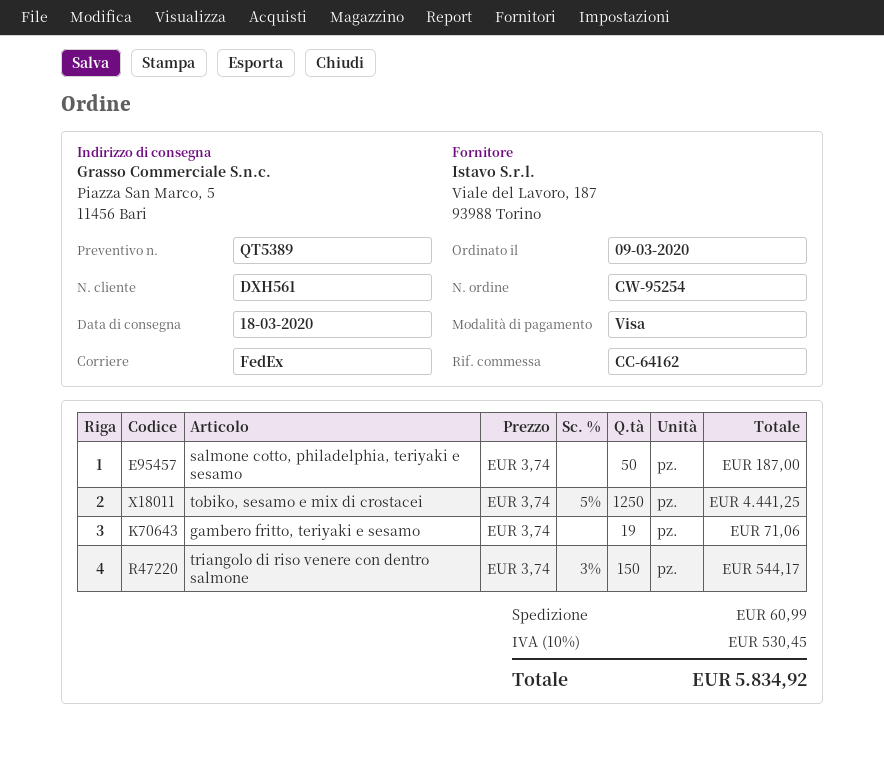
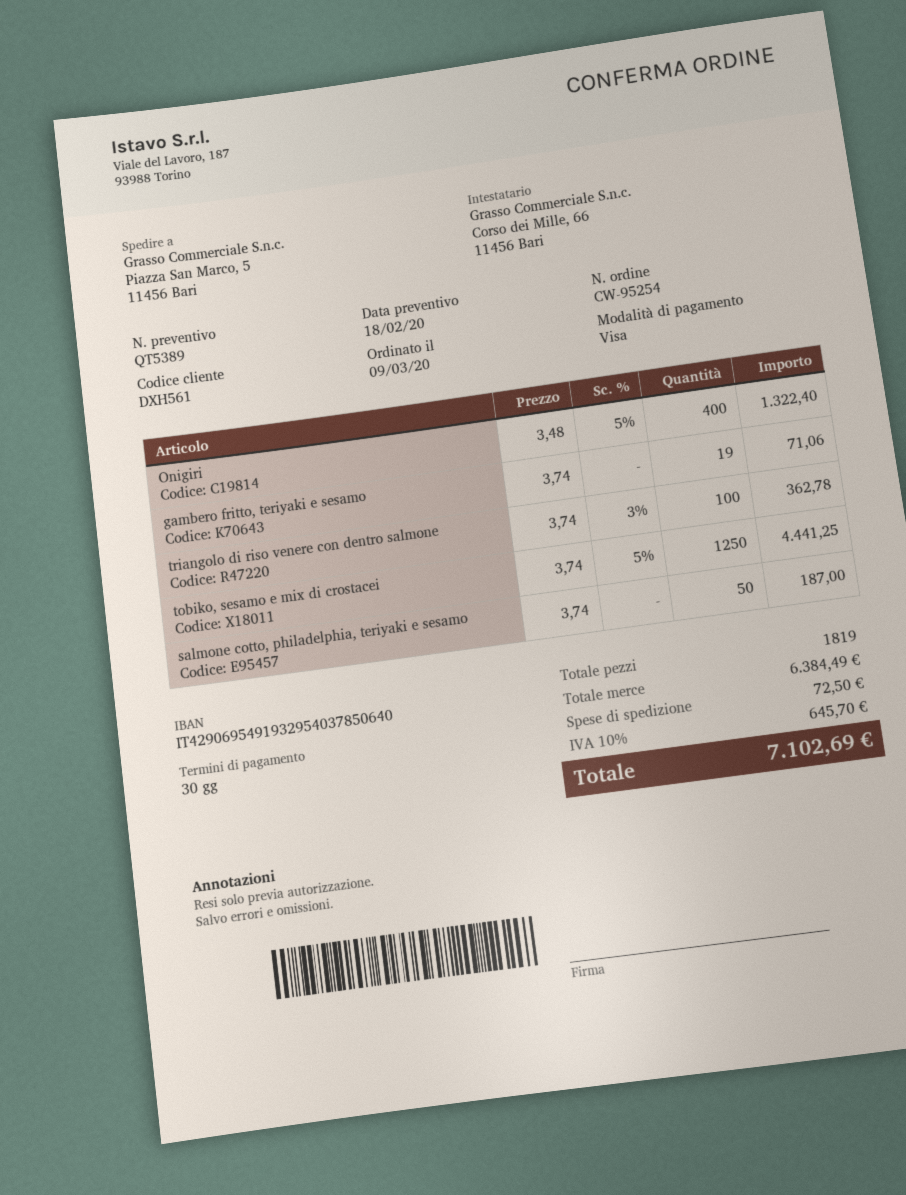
triangolo di riso venere con dentro salmone: 150 x 3.74 - 3% = 544.17 -> 100 x 3.74 - 3% = 362.78
Onigiri: none -> 400 x 3.48 - 5% = 1322.40
shipping: 60.99 -> 72.50
tax: 10% = 530.45 -> 10% = 645.70
total: 5834.92 -> 7102.69

